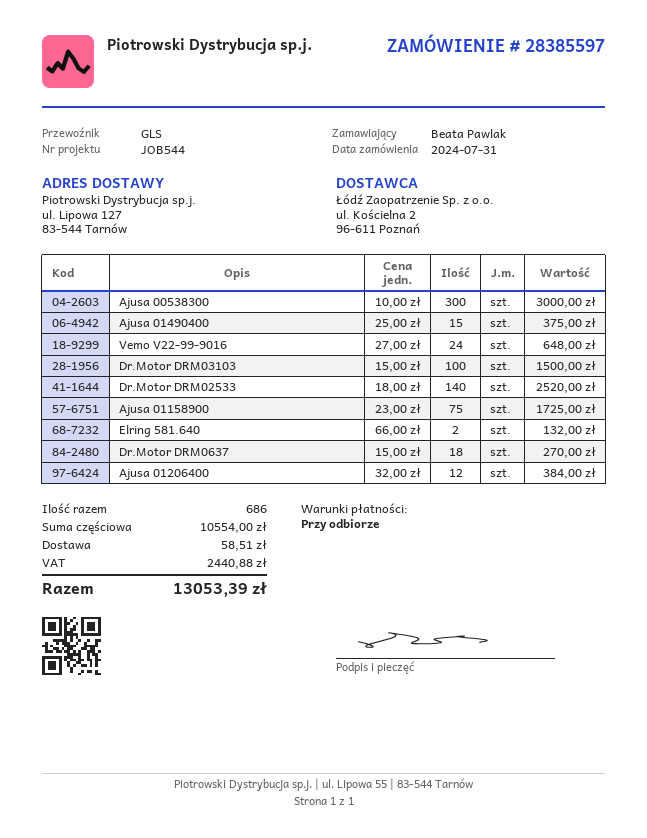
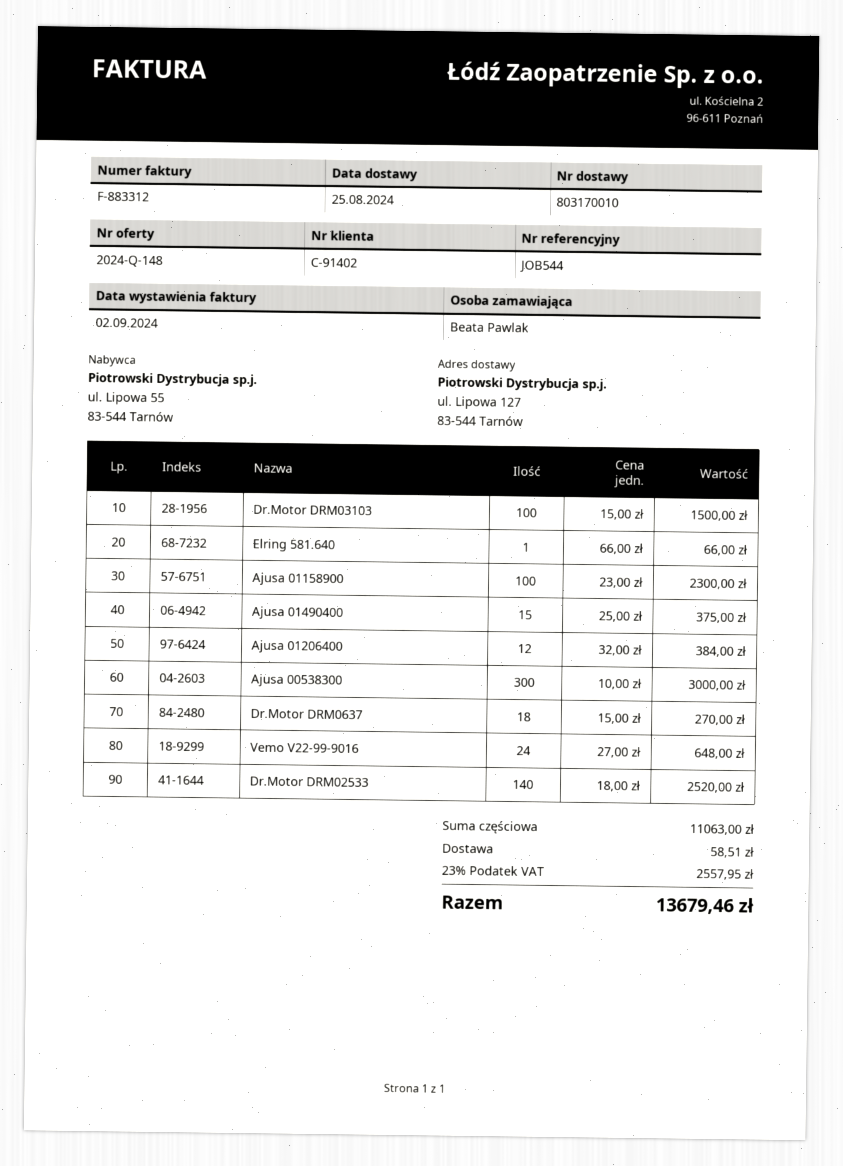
Ajusa 01158900: 75 x 23.00 = 1725.00 -> 100 x 23.00 = 2300.00
Elring 581.640: 2 x 66.00 = 132.00 -> 1 x 66.00 = 66.00
subtotal: 10554.00 -> 11063.00
tax: 2440.88 -> 2557.95
total: 13053.39 -> 13679.46

